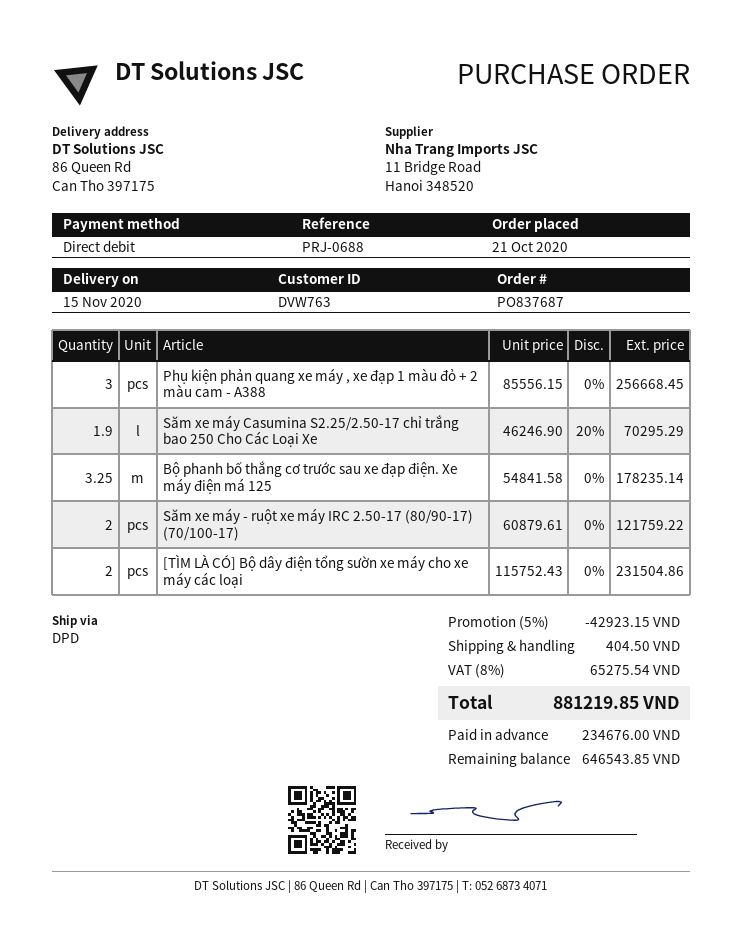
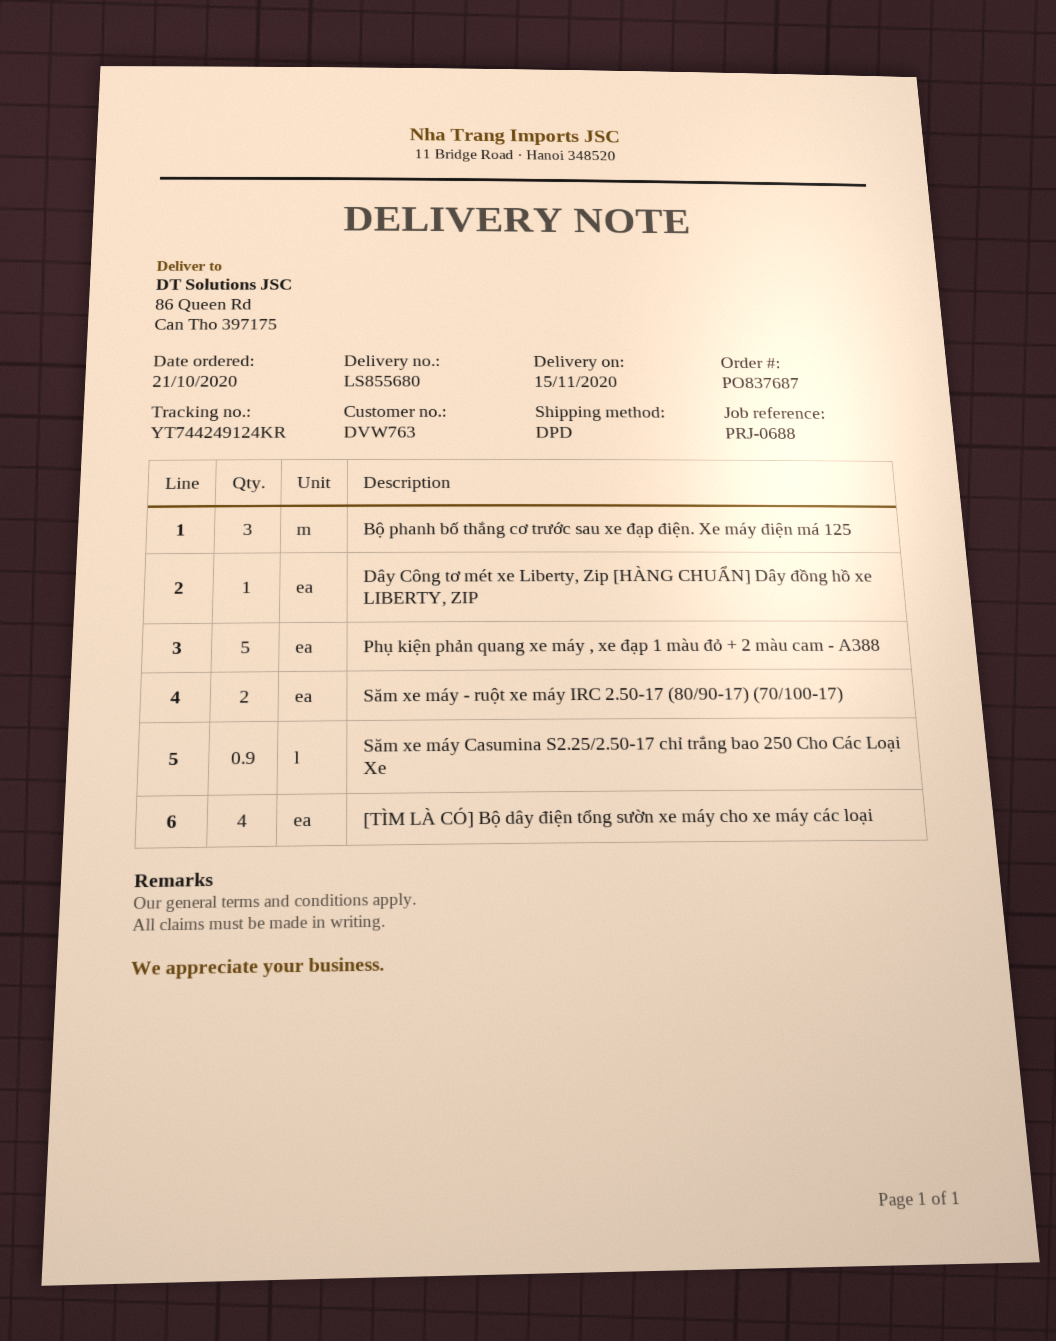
Phụ kiện phản quang xe máy , xe đạp 1 màu đỏ + 2 màu cam - A388: 3 -> 5
Săm xe máy Casumina S2.25/2.50-17 chỉ trắng bao 250 Cho Các Loại Xe: 1.9 -> 0.9
Bộ phanh bố thắng cơ trước sau xe đạp điện. Xe máy điện má 125: 3.25 -> 3
[TÌM LÀ CÓ] Bộ dây điện tổng sườn xe máy cho xe máy các loại: 2 -> 4
Dây Công tơ mét xe Liberty, Zip [HÀNG CHUẨN] Dây đồng hồ xe LIBERTY, ZIP: none -> 1

